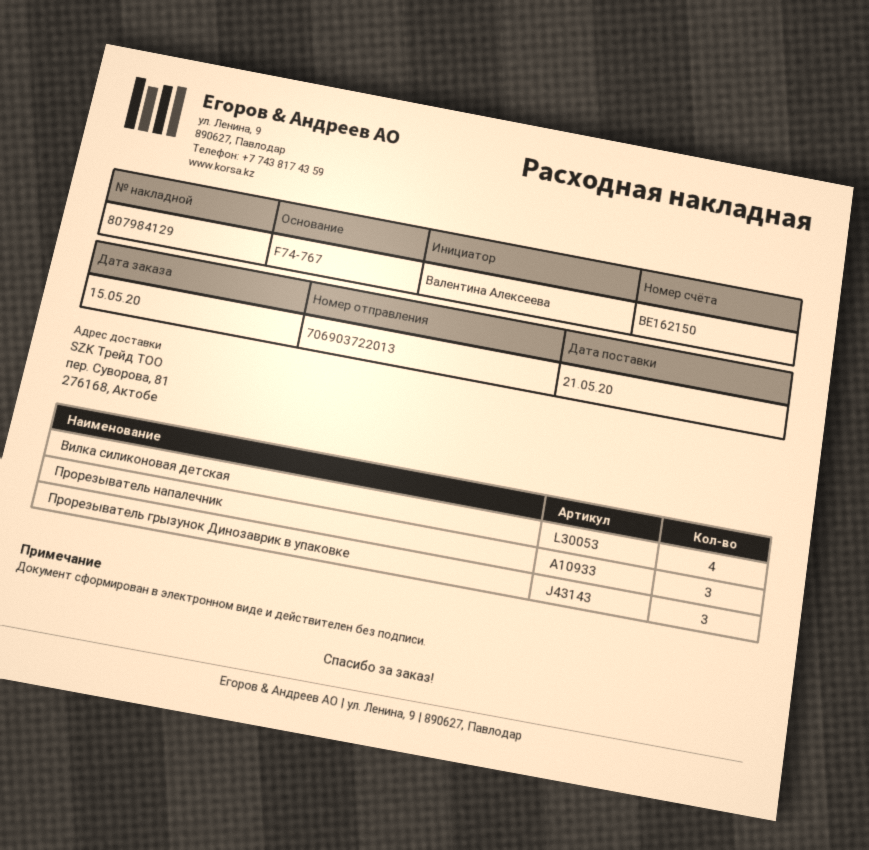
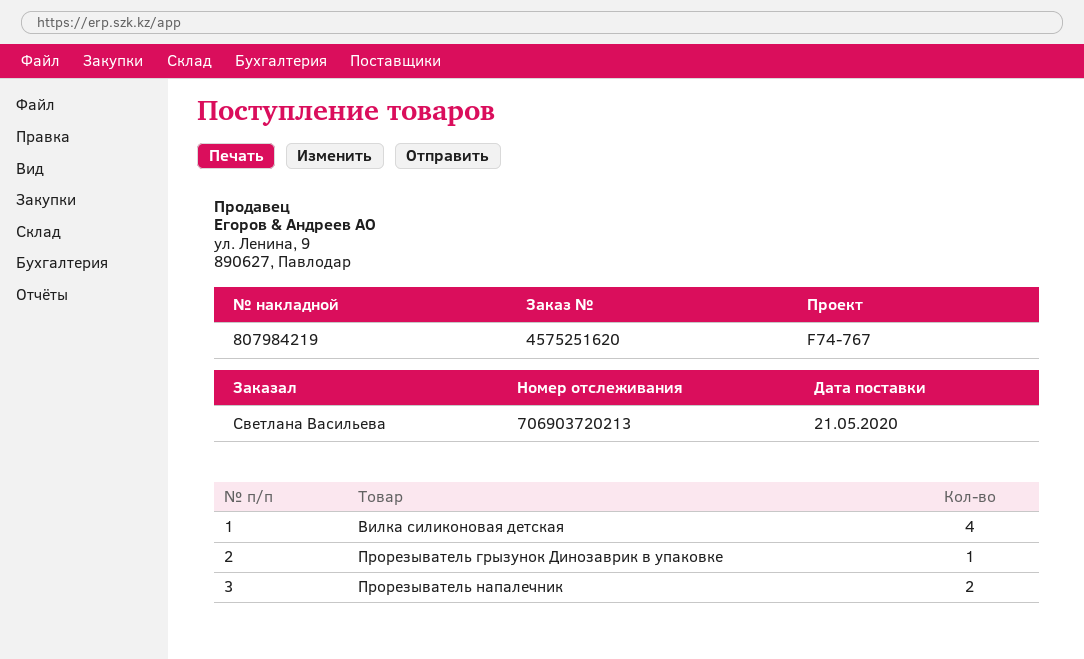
delivery note number: 807984129 -> 807984219
ordered by: Валентина Алексеева -> Светлана Васильева
tracking number: 706903722013 -> 706903720213
Прорезыватель напалечник: 3 -> 2
Прорезыватель грызунок Динозаврик в упаковке: 3 -> 1

